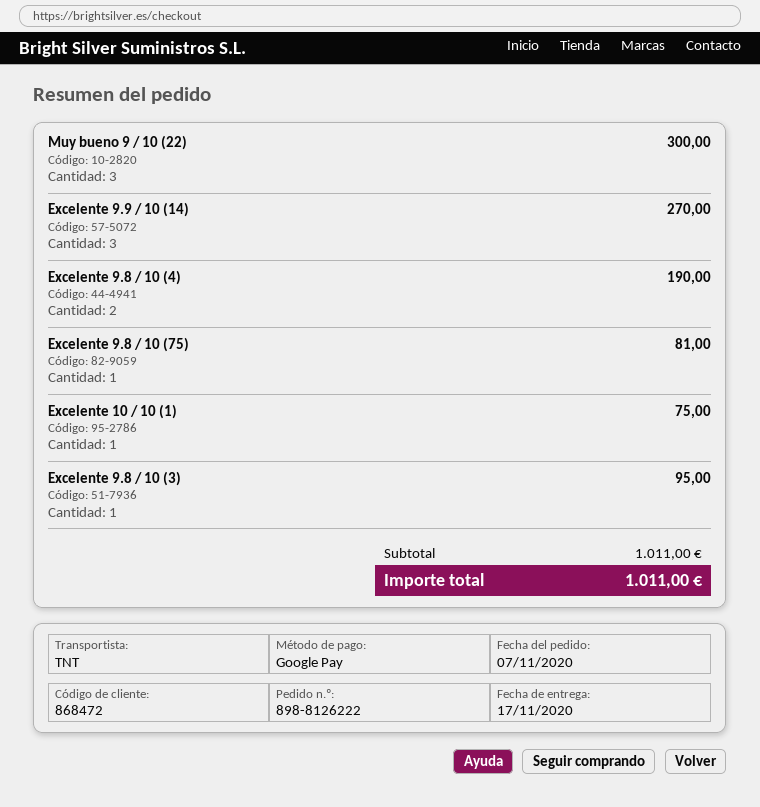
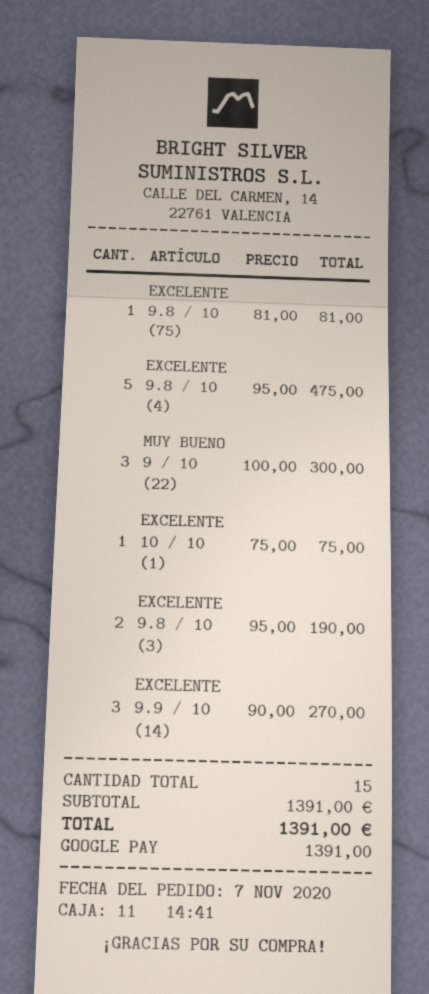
Excelente 9.8 / 10 (4): 2 for 190.00 -> 5 for 475.00
Excelente 9.8 / 10 (3): 1 for 95.00 -> 2 for 190.00
subtotal: 1011.00 -> 1391.00
total: 1011.00 -> 1391.00

